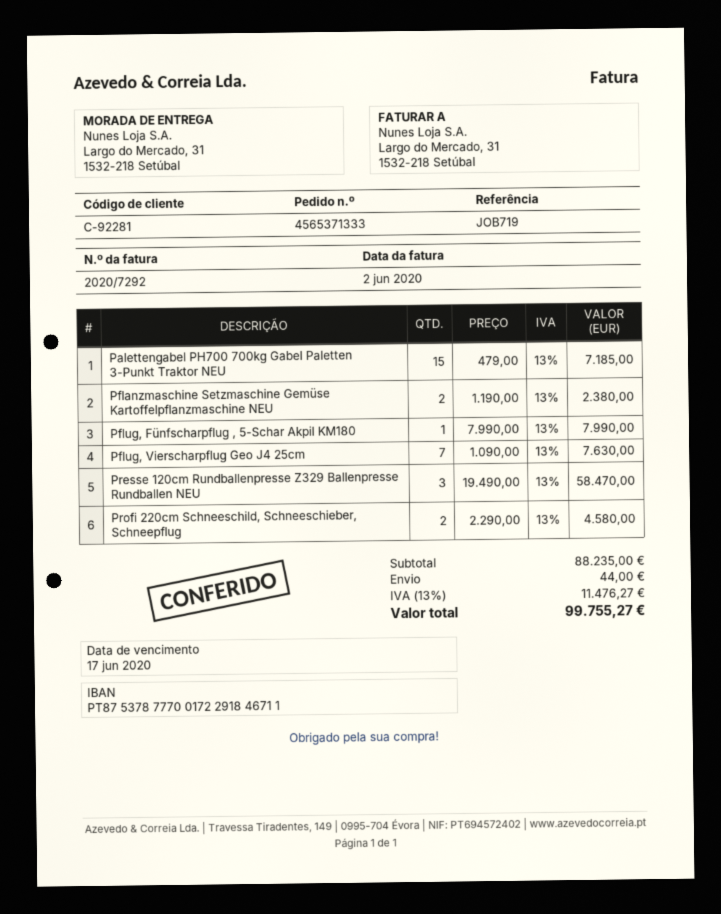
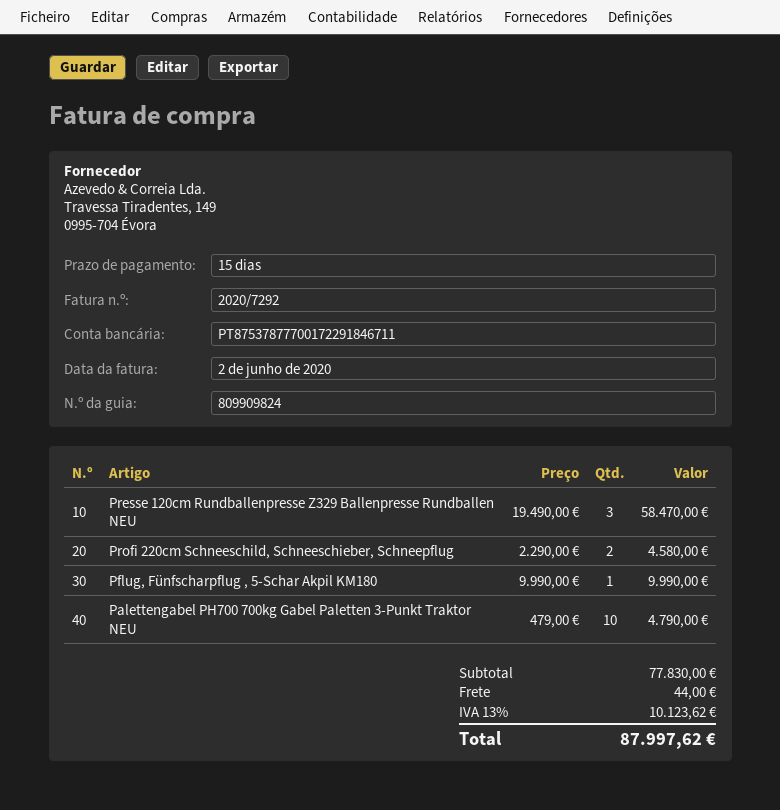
Palettengabel PH700 700kg Gabel Paletten 3-Punkt Traktor NEU: 15 x 479.00 = 7185.00 -> 10 x 479.00 = 4790.00
Pflanzmaschine Setzmaschine Gemüse Kartoffelpflanzmaschine NEU: 2 x 1190.00 = 2380.00 -> none
Pflug, Fünfscharpflug , 5-Schar Akpil KM180: 1 x 7990.00 = 7990.00 -> 1 x 9990.00 = 9990.00
Pflug, Vierscharpflug Geo J4 25cm: 7 x 1090.00 = 7630.00 -> none
subtotal: 88235.00 -> 77830.00
tax: 13% = 11476.27 -> 13% = 10123.62
total: 99755.27 -> 87997.62

